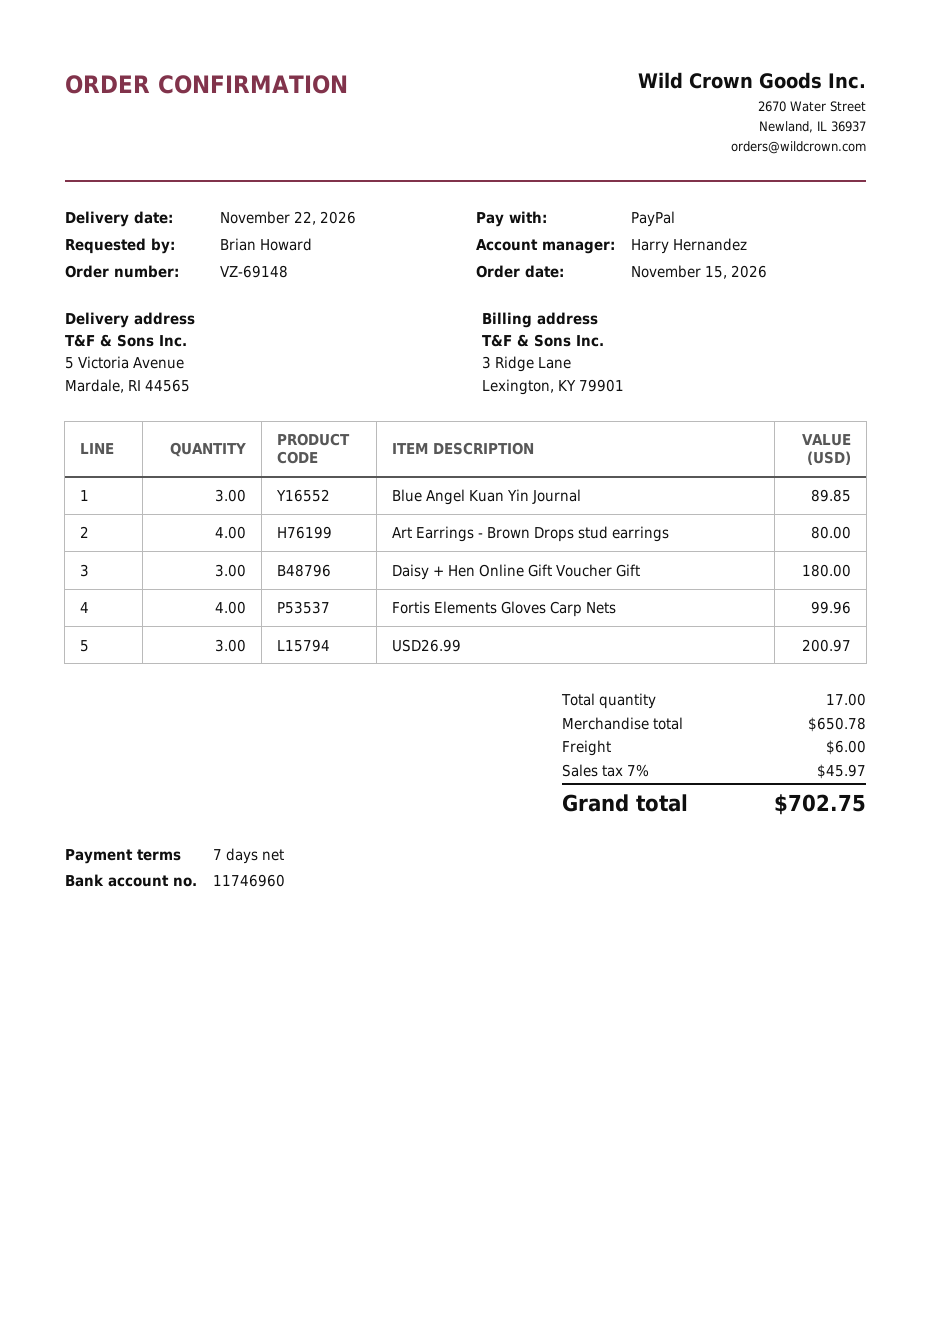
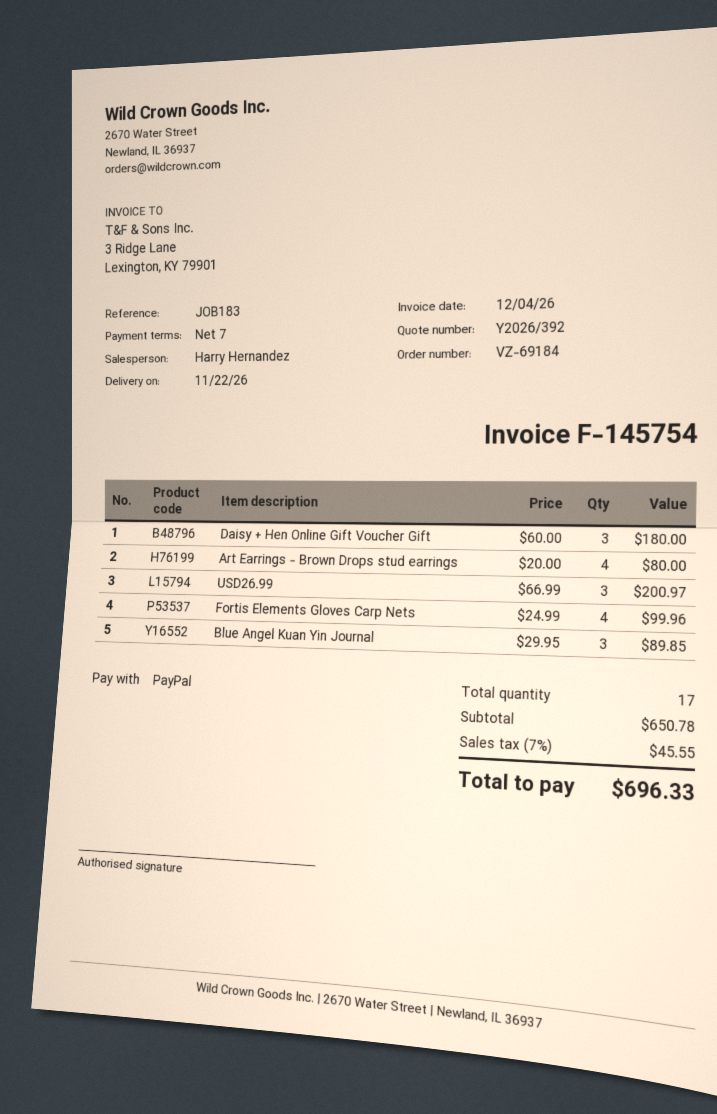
order number: VZ-69148 -> VZ-69184
shipping: 6.00 -> none
tax: 7% = 45.97 -> 7% = 45.55
total: 702.75 -> 696.33

